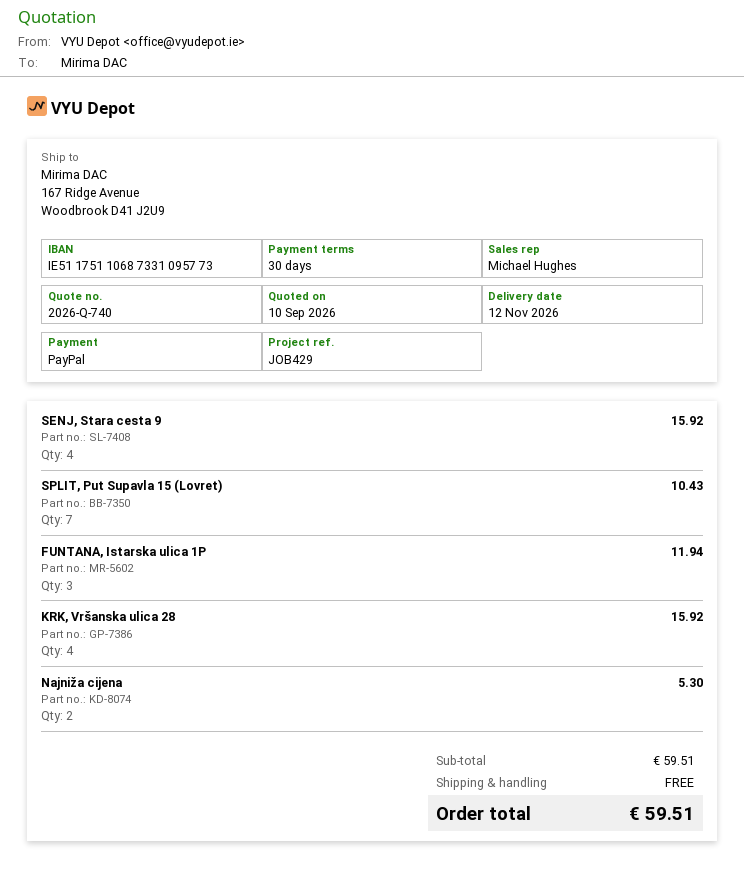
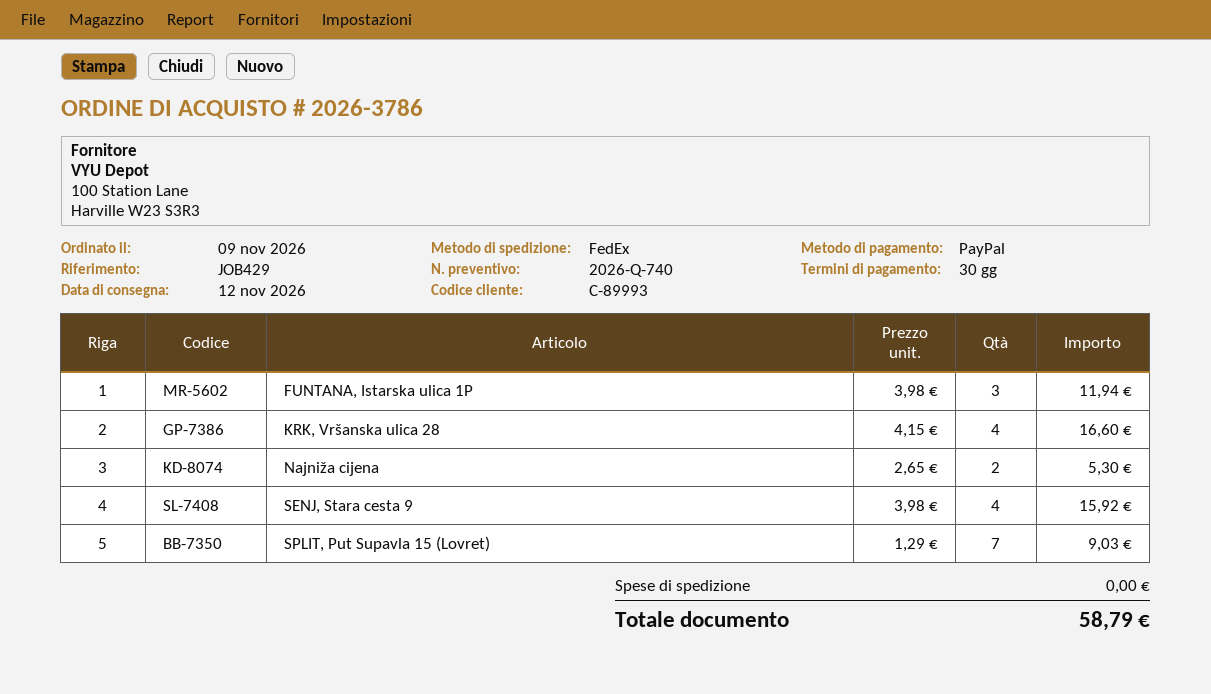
SPLIT, Put Supavla 15 (Lovret): 7 for 10.43 -> 7 for 9.03
KRK, Vršanska ulica 28: 4 for 15.92 -> 4 for 16.60
total: 59.51 -> 58.79

